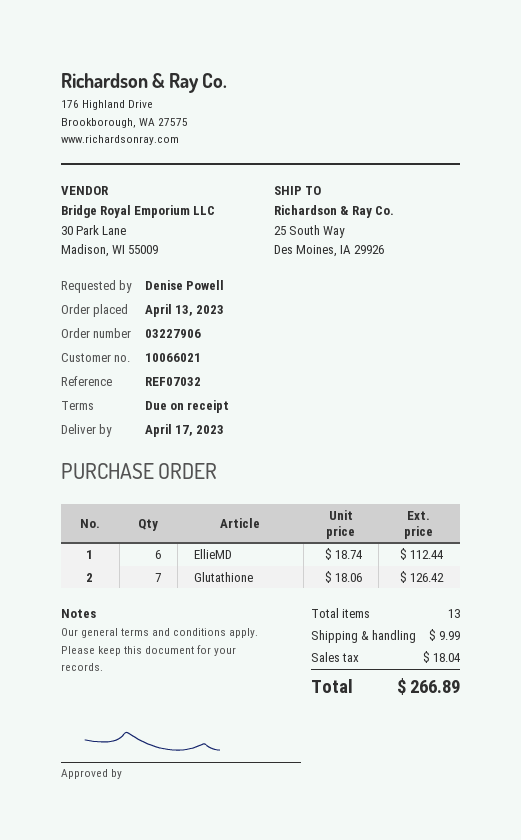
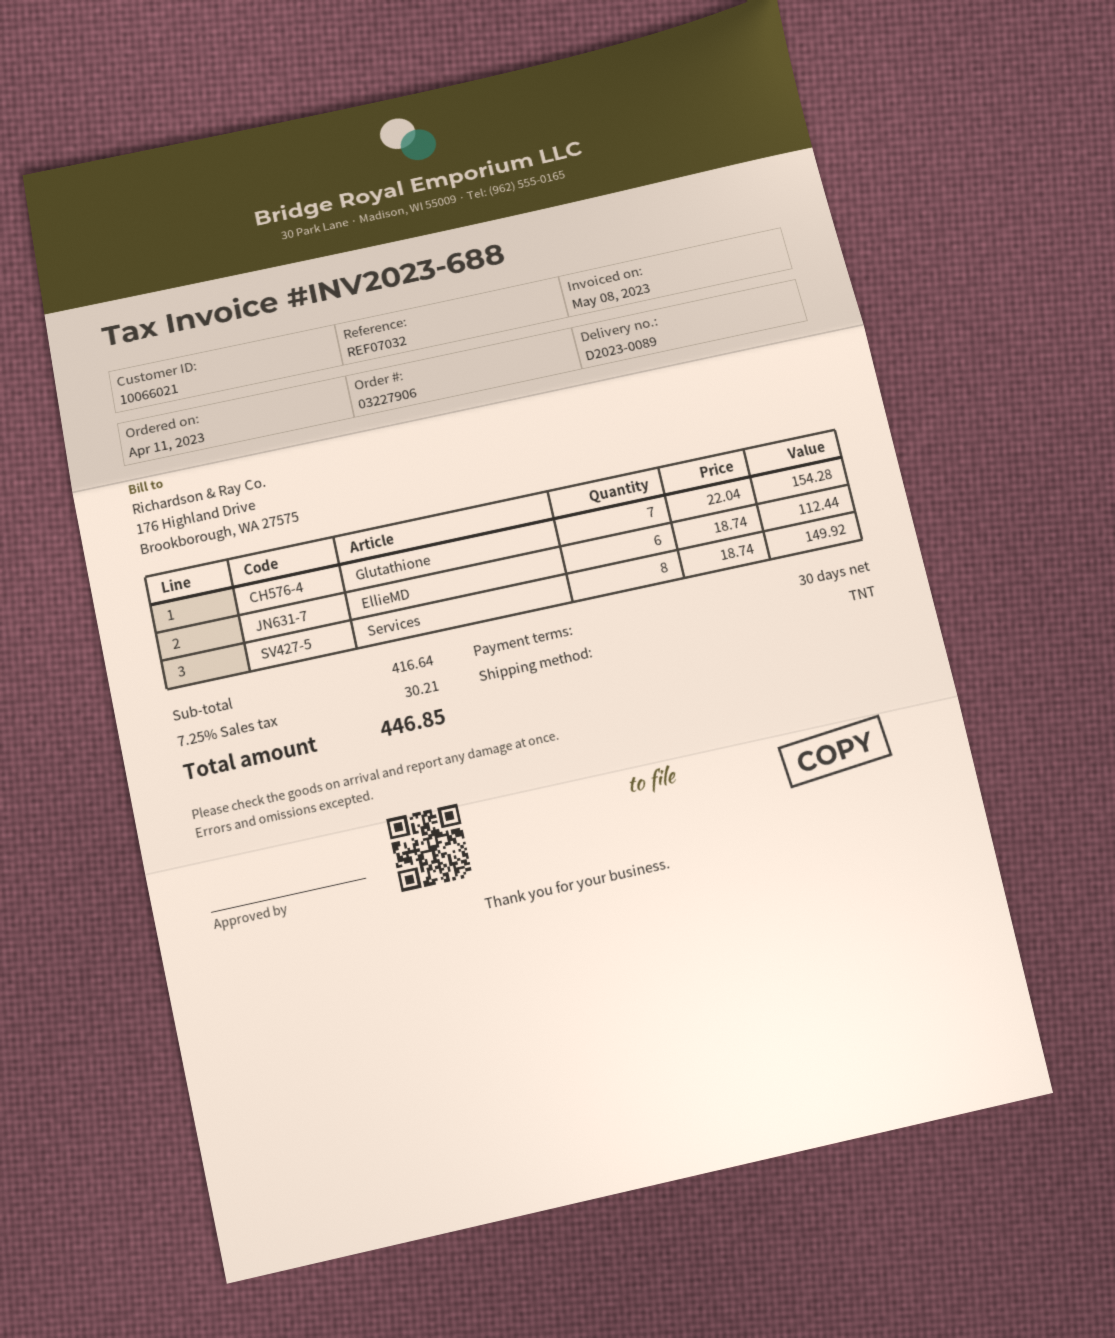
order date: 2023-04-13 -> 2023-04-11
payment terms: on receipt -> 30 days
Glutathione: 7 x 18.06 = 126.42 -> 7 x 22.04 = 154.28
Services: none -> 8 x 18.74 = 149.92
shipping: 9.99 -> none
tax: 18.04 -> 30.21
total: 266.89 -> 446.85

